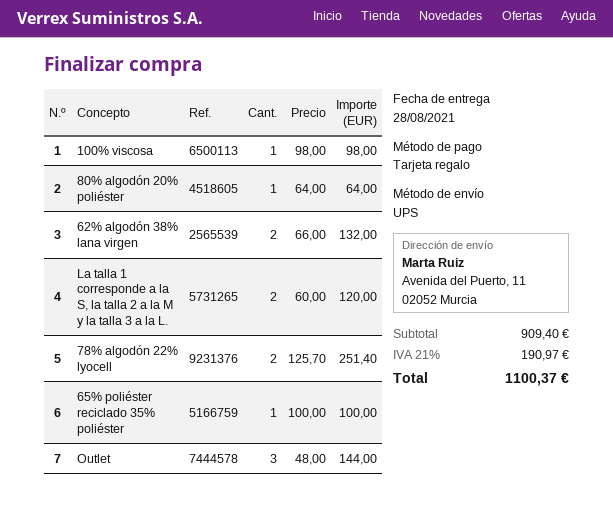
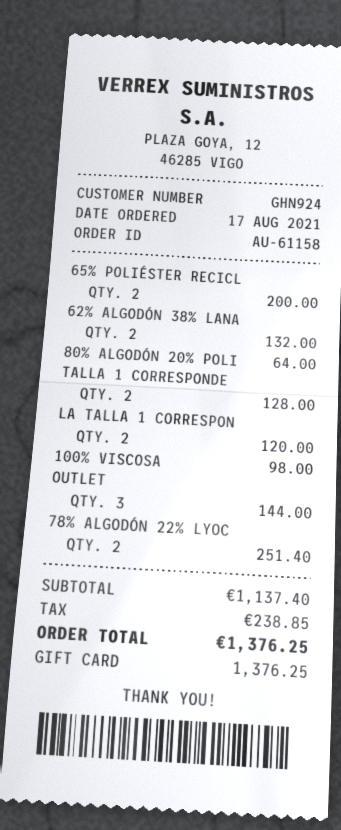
65% poliéster reciclado 35% poliéster: 1 for 100.00 -> 2 for 200.00
TALLA 1 CORRESPONDE: none -> 2 for 128.00
subtotal: 909.40 -> 1137.40
tax: 190.97 -> 238.85
total: 1100.37 -> 1376.25

